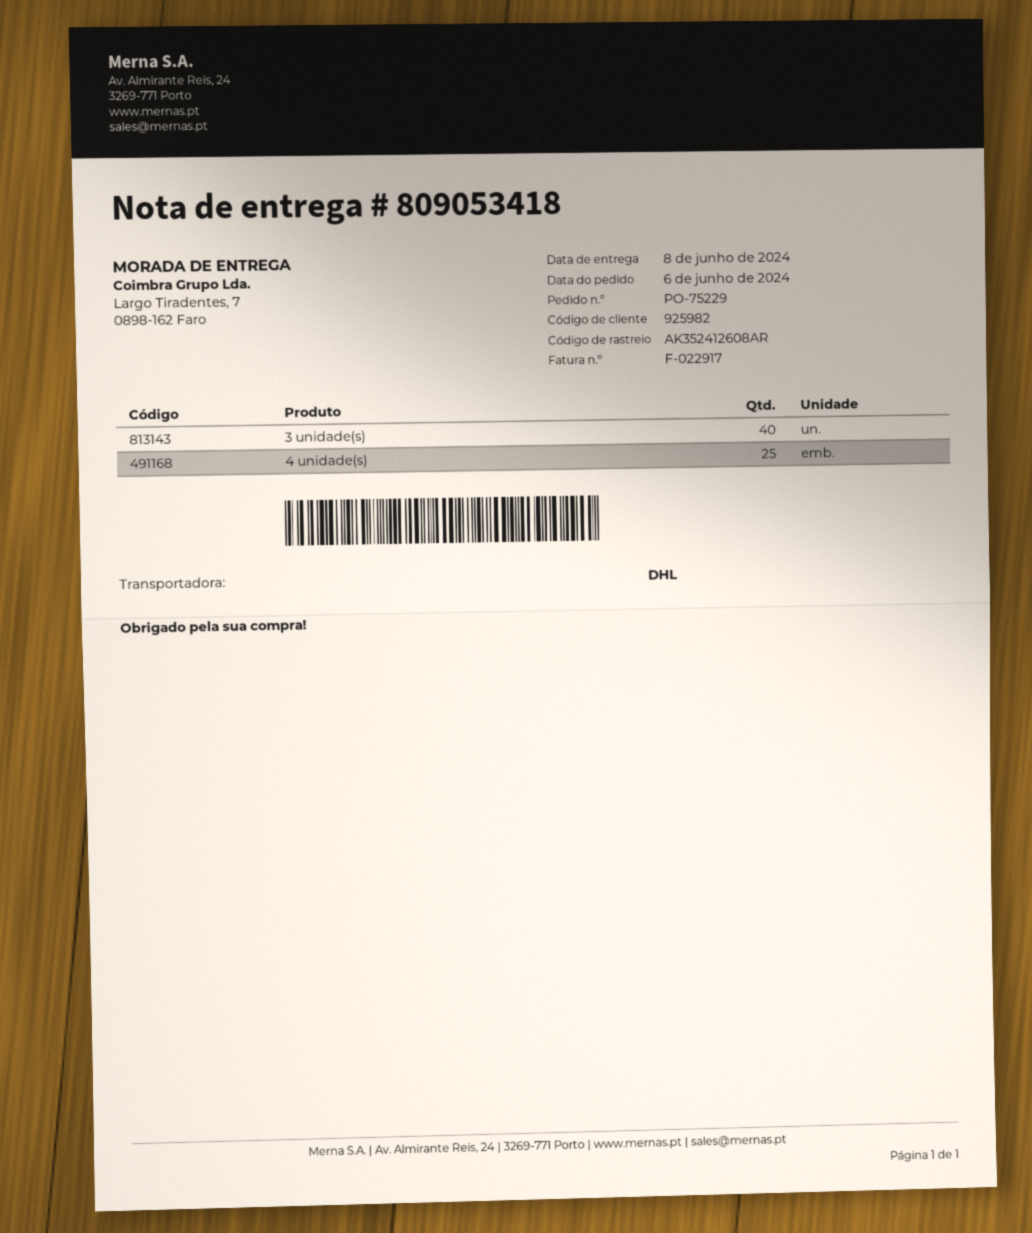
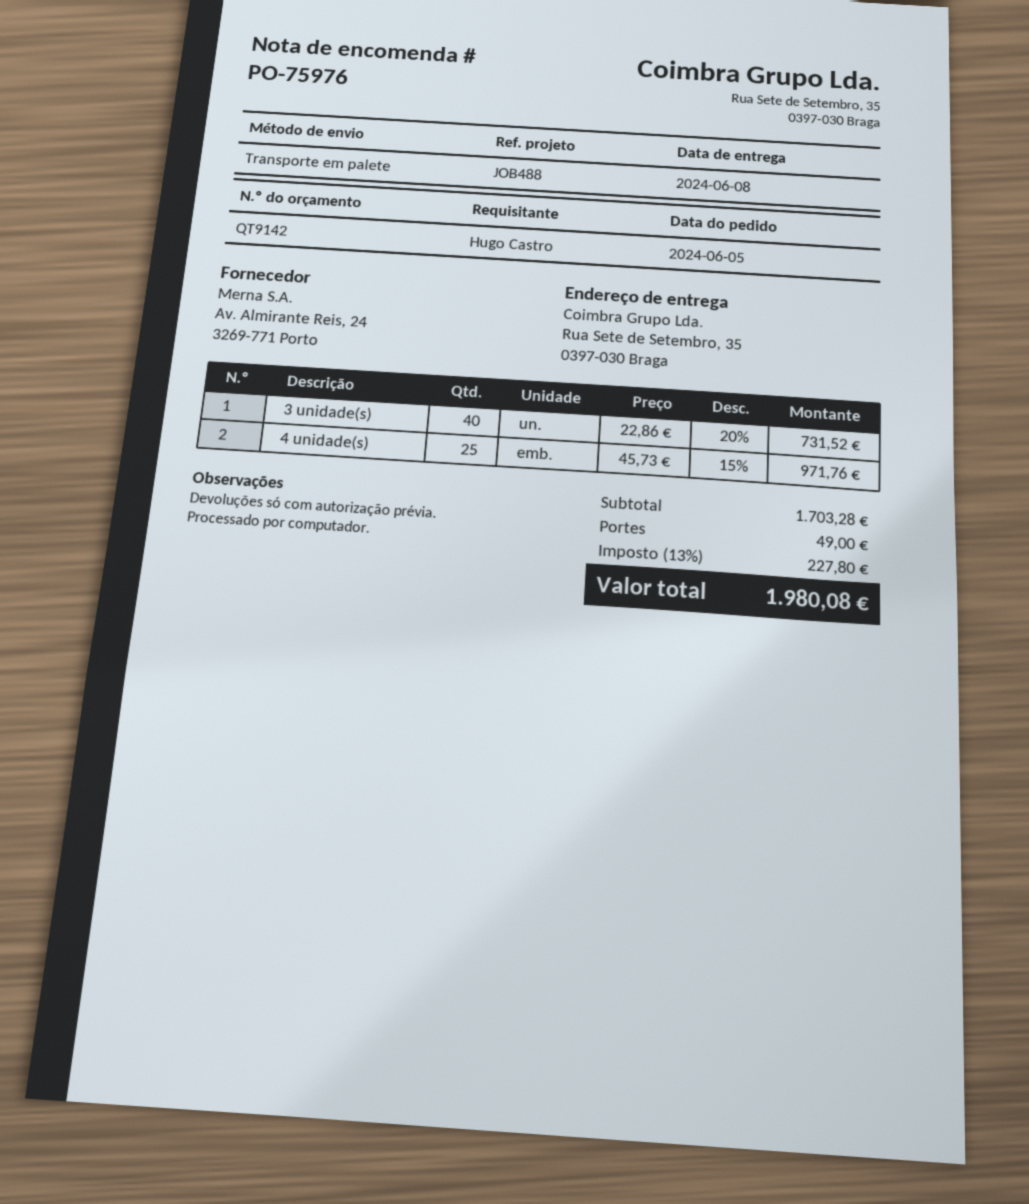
order number: PO-75229 -> PO-75976
order date: 2024-06-06 -> 2024-06-05
shipping method: DHL -> pallet freight
ship to: Largo Tiradentes, 7, 0898-162 Faro -> Rua Sete de Setembro, 35, 0397-030 Braga

